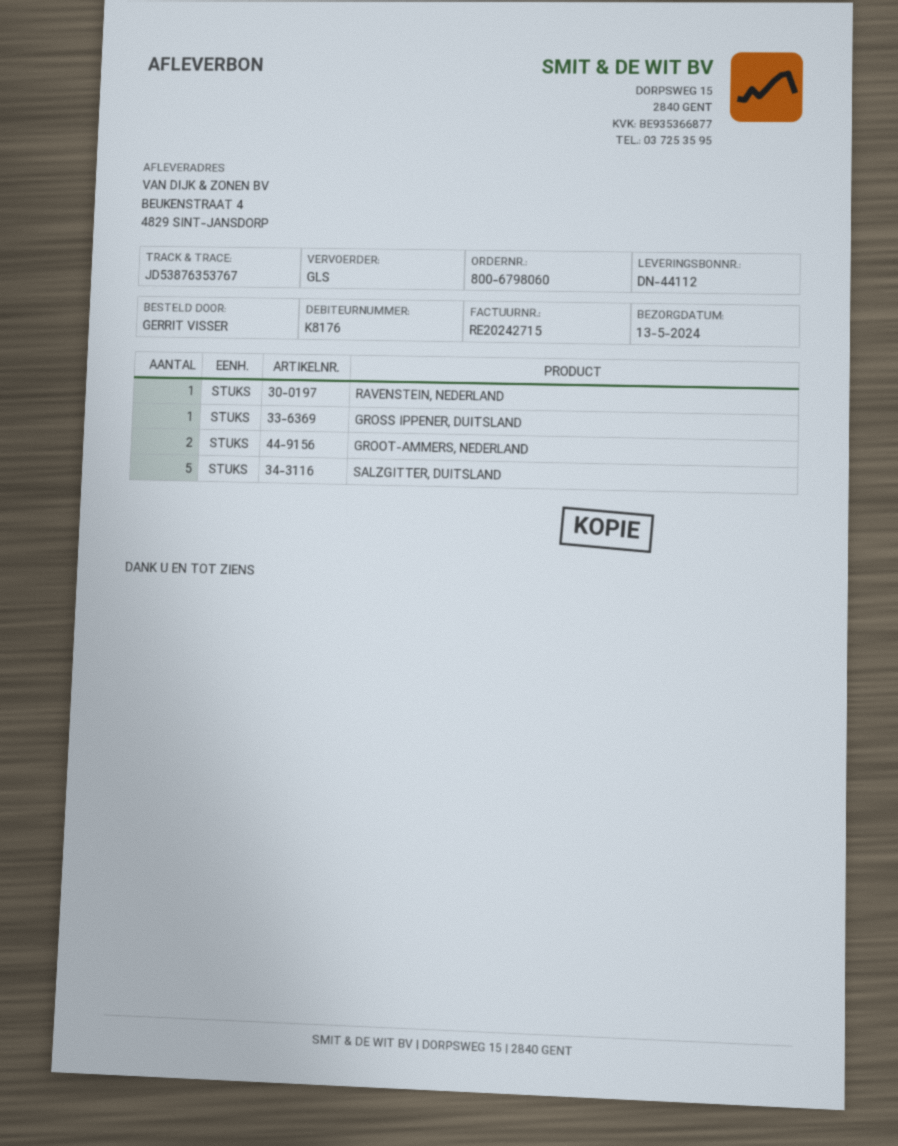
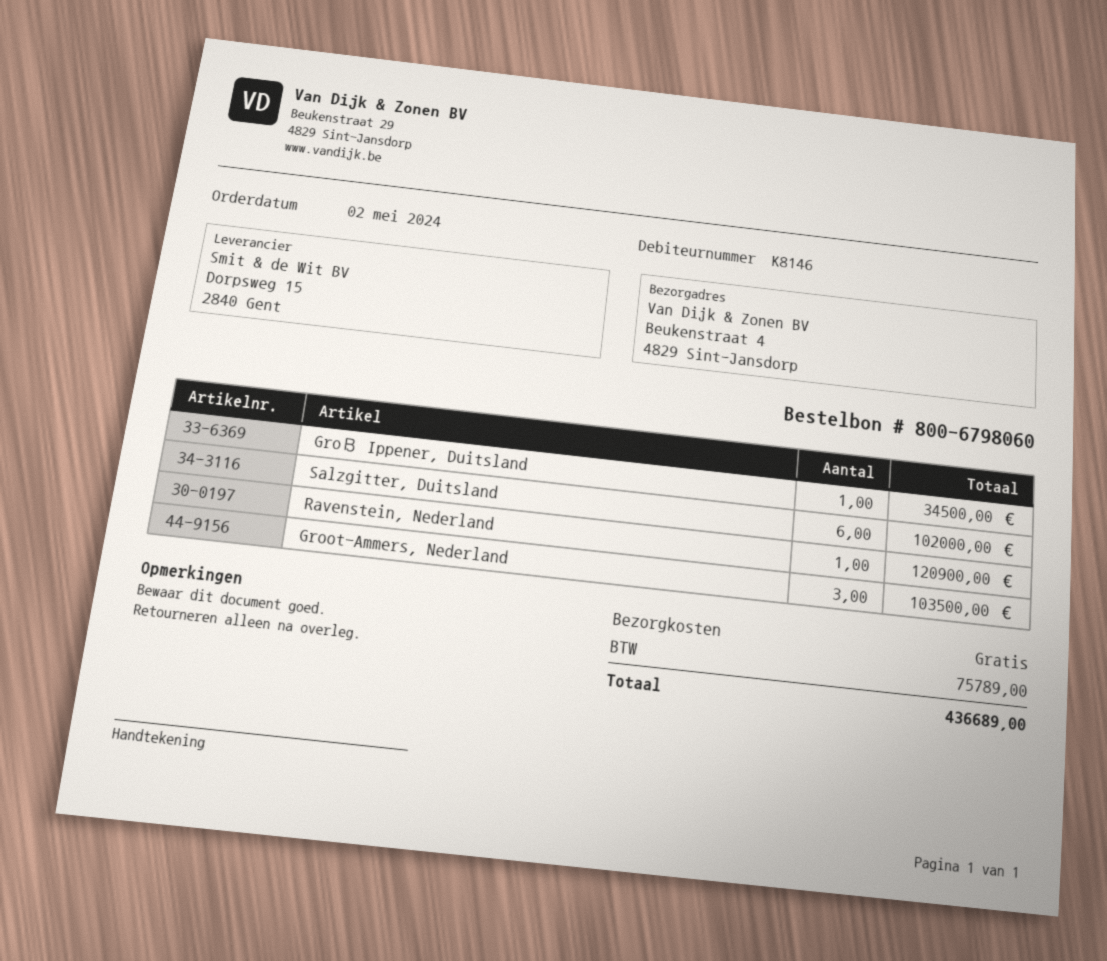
customer number: K8176 -> K8146
GROOT-AMMERS, NEDERLAND: 2 -> 3
SALZGITTER, DUITSLAND: 5 -> 6

